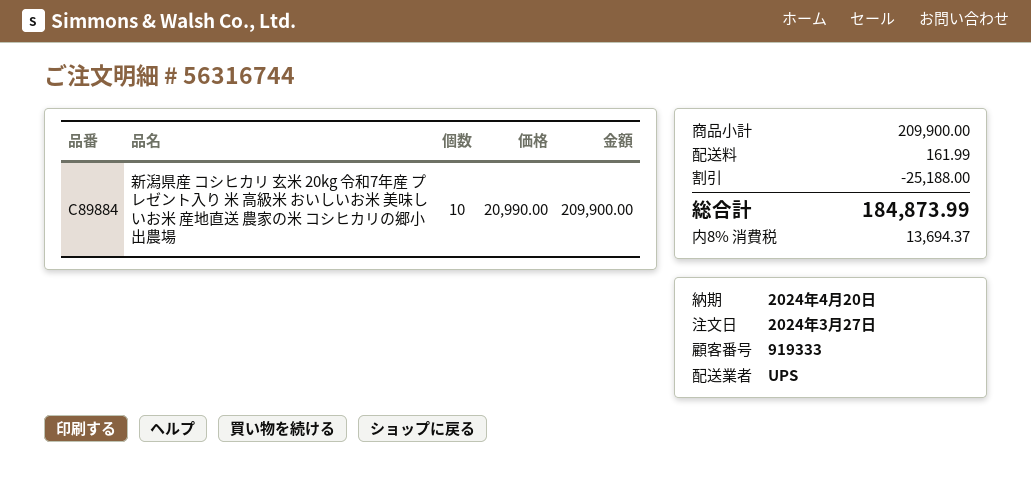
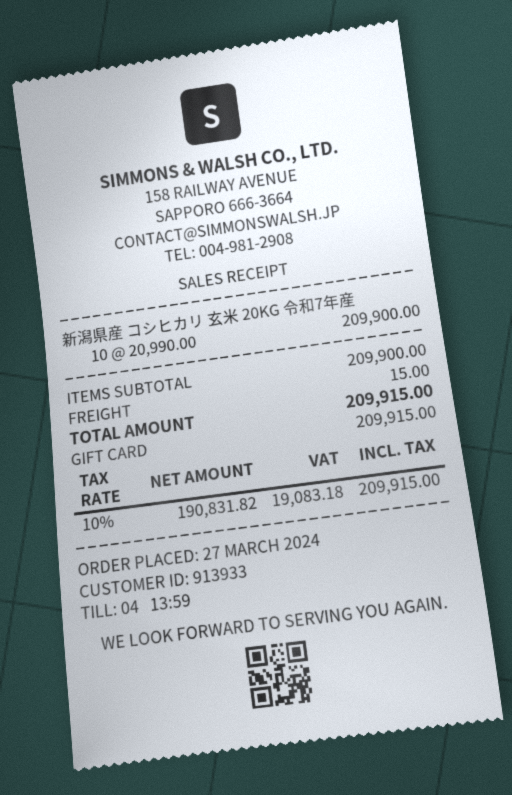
customer number: 919333 -> 913933
discount: 25188.00 -> none
shipping: 161.99 -> 15.00
tax: 8% = 13694.37 -> 10% = 19083.18
total: 184873.99 -> 209915.00

